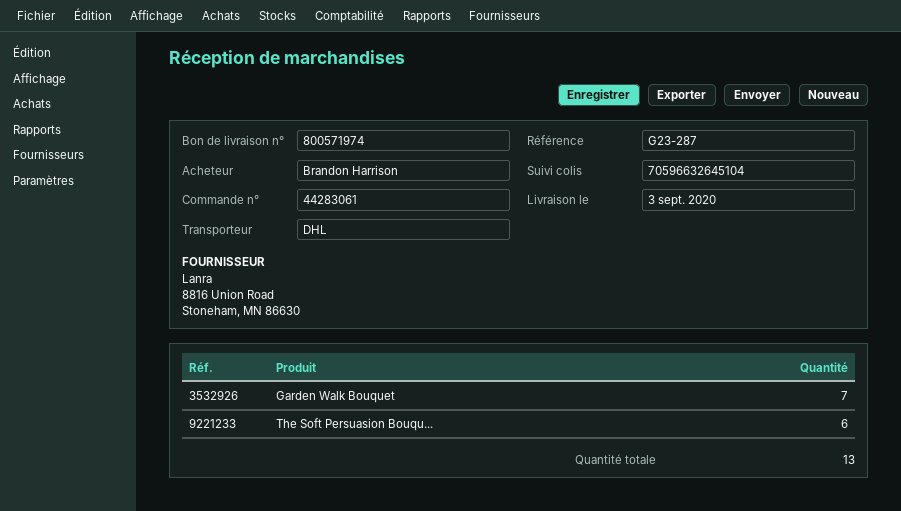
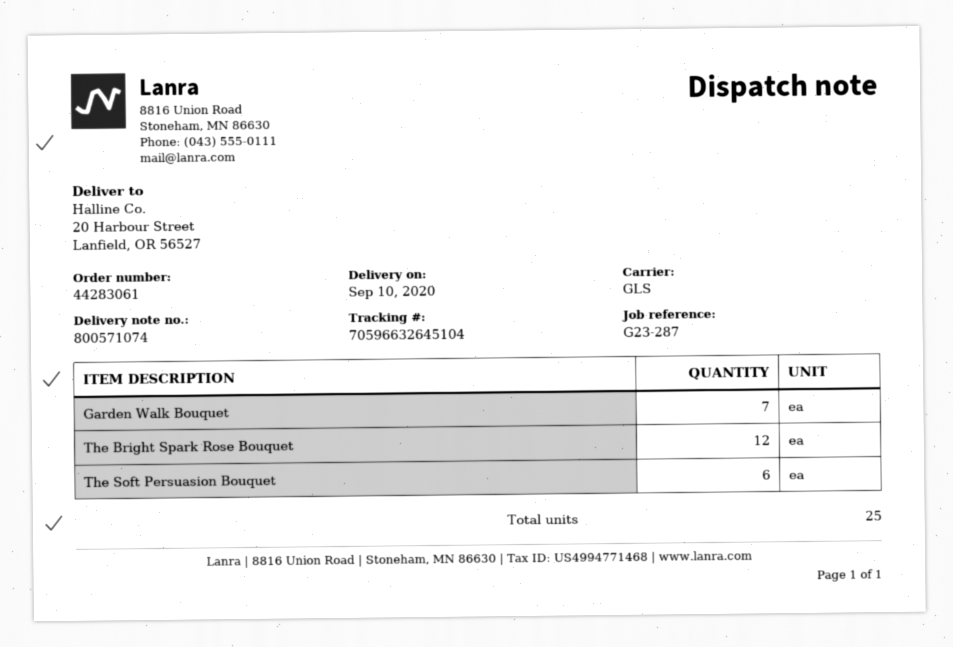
delivery note number: 800571974 -> 800571074
delivery date: 2020-09-03 -> 2020-09-10
shipping method: DHL -> GLS
The Bright Spark Rose Bouquet: none -> 12
total quantity: 13 -> 25

